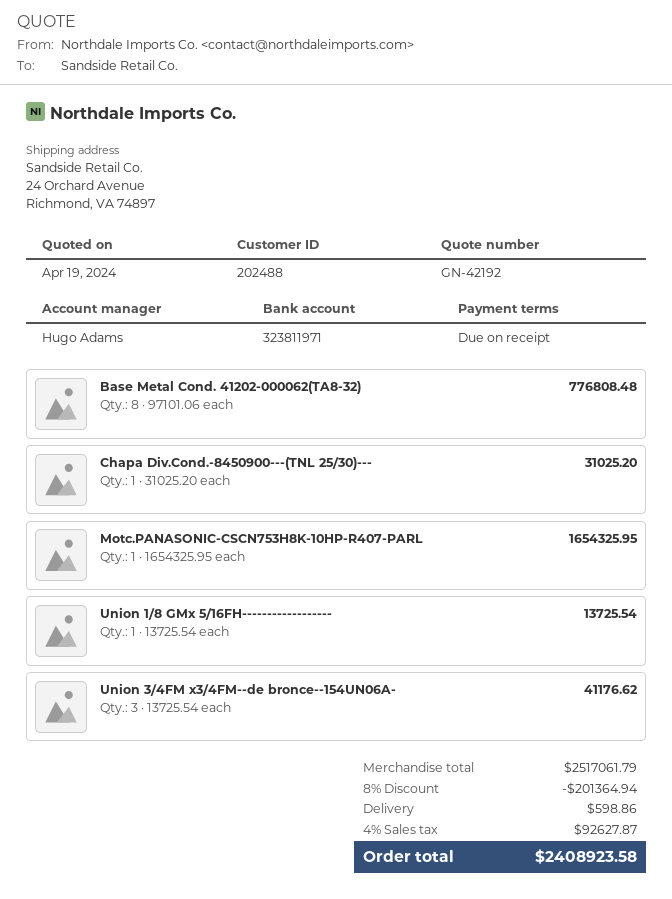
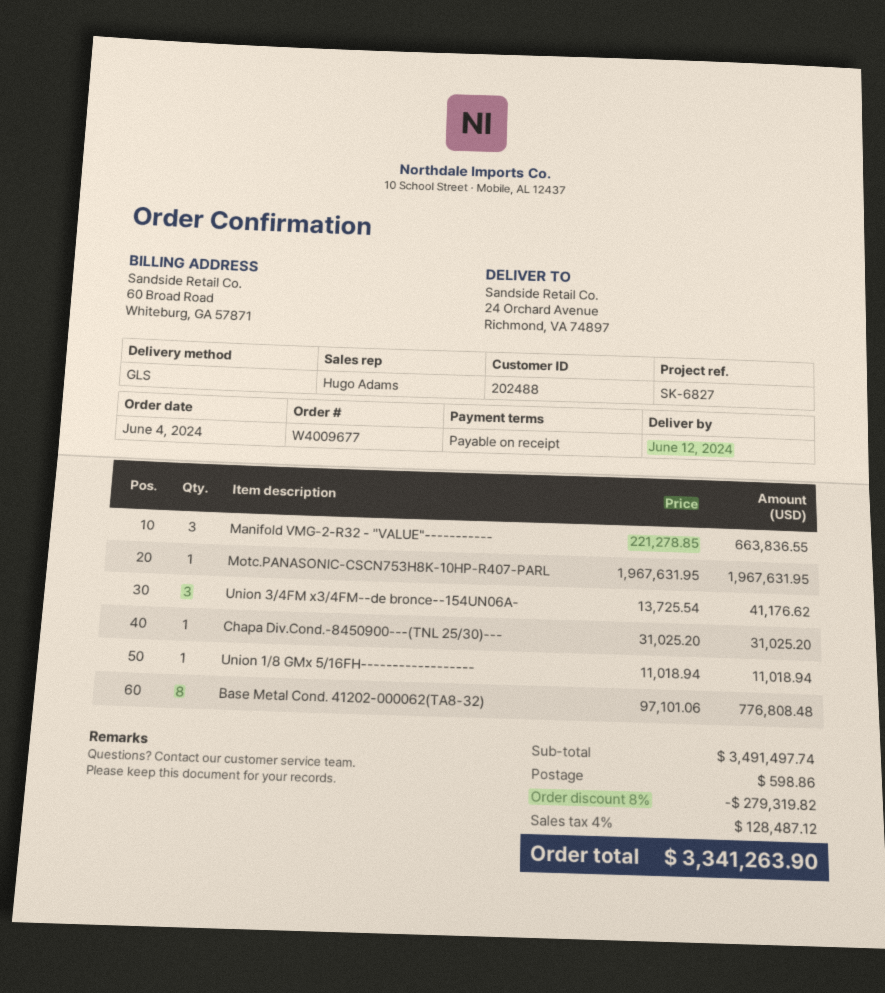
Motc.PANASONIC-CSCN753H8K-10HP-R407-PARL: 1 x 1654325.95 = 1654325.95 -> 1 x 1967631.95 = 1967631.95
Union 1/8 GMx 5/16FH------------------: 1 x 13725.54 = 13725.54 -> 1 x 11018.94 = 11018.94
Manifold VMG-2-R32 - "VALUE"-----------: none -> 3 x 221278.85 = 663836.55
subtotal: 2517061.79 -> 3491497.74
discount: 8% = 201364.94 -> 8% = 279319.82
tax: 4% = 92627.87 -> 4% = 128487.12
total: 2408923.58 -> 3341263.90

